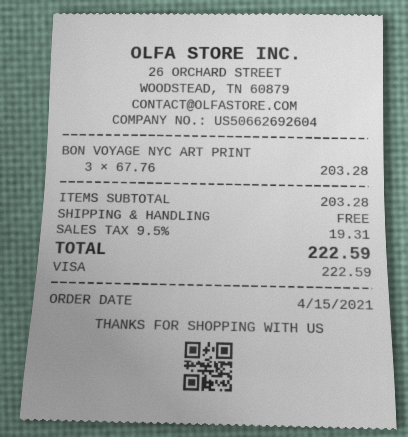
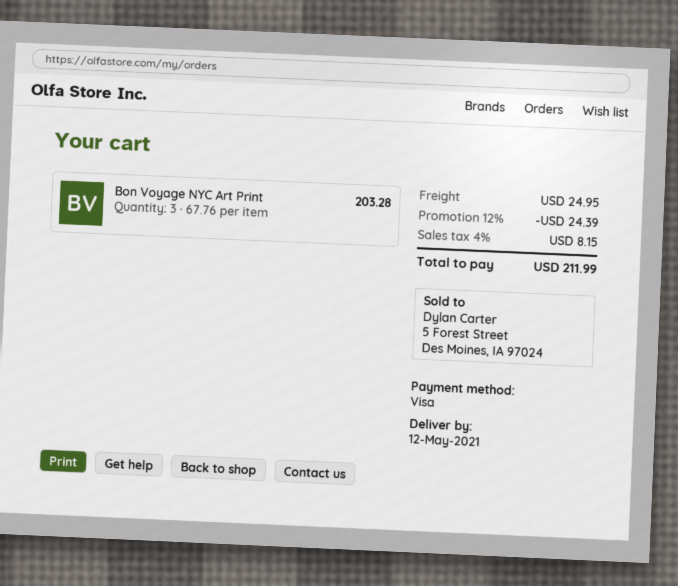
discount: none -> 12% = 24.39
shipping: 0.00 -> 24.95
tax: 9.5% = 19.31 -> 4% = 8.15
total: 222.59 -> 211.99

